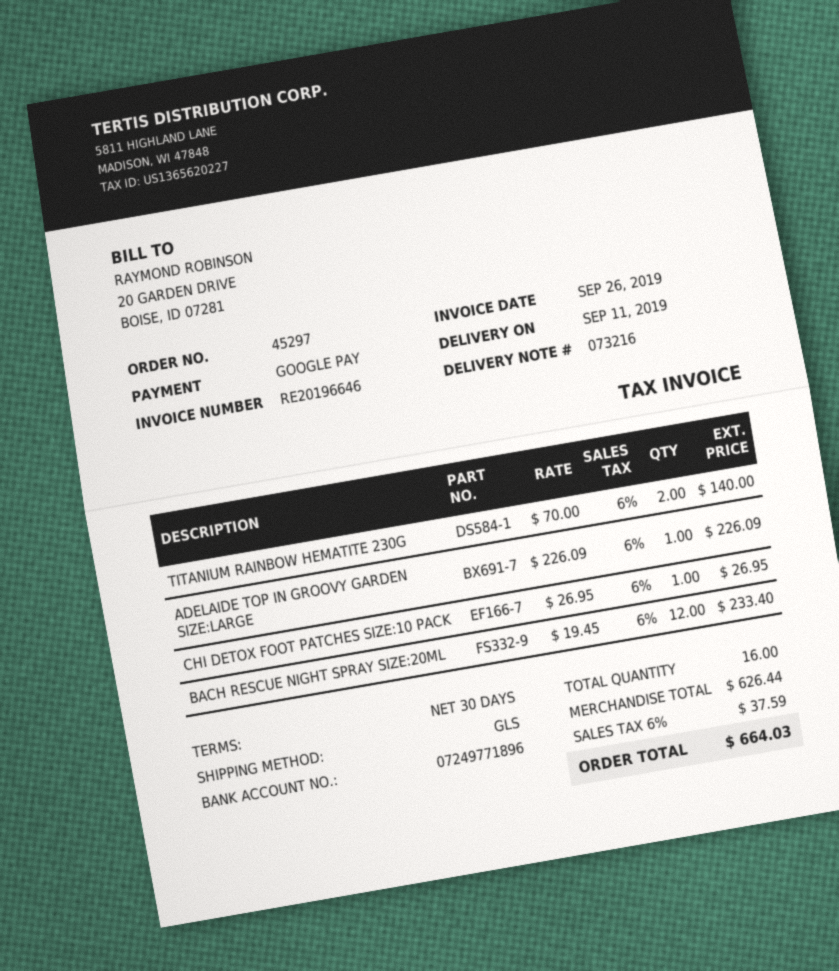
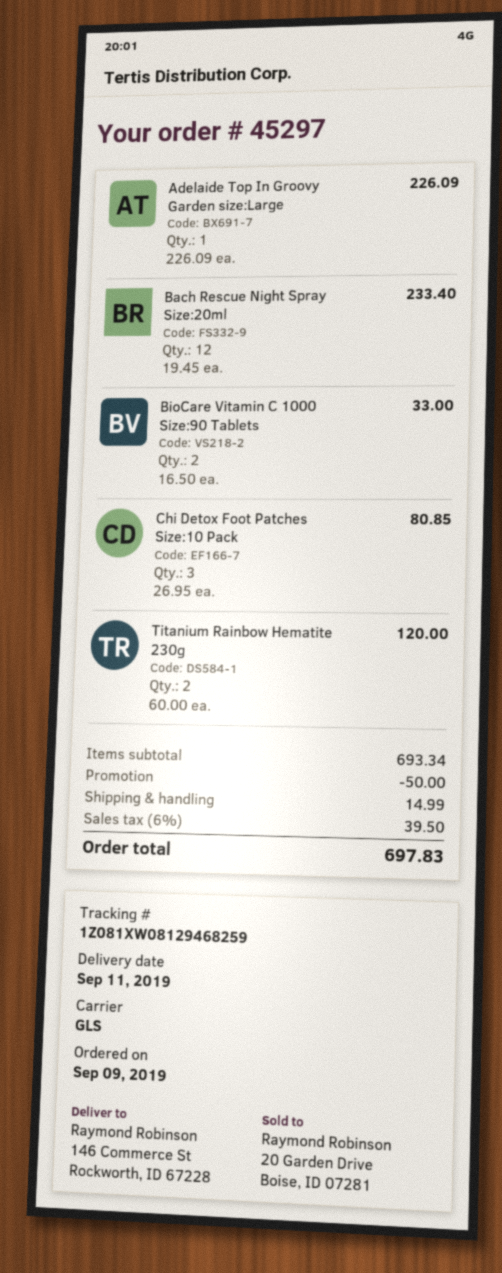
TITANIUM RAINBOW HEMATITE 230G: 2 x 70.00 = 140.00 -> 2 x 60.00 = 120.00
CHI DETOX FOOT PATCHES SIZE:10 PACK: 1 x 26.95 = 26.95 -> 3 x 26.95 = 80.85
BioCare Vitamin C 1000 Size:90 Tablets: none -> 2 x 16.50 = 33.00
subtotal: 626.44 -> 693.34
discount: none -> 50.00
shipping: none -> 14.99
tax: 6% = 37.59 -> 6% = 39.50
total: 664.03 -> 697.83

